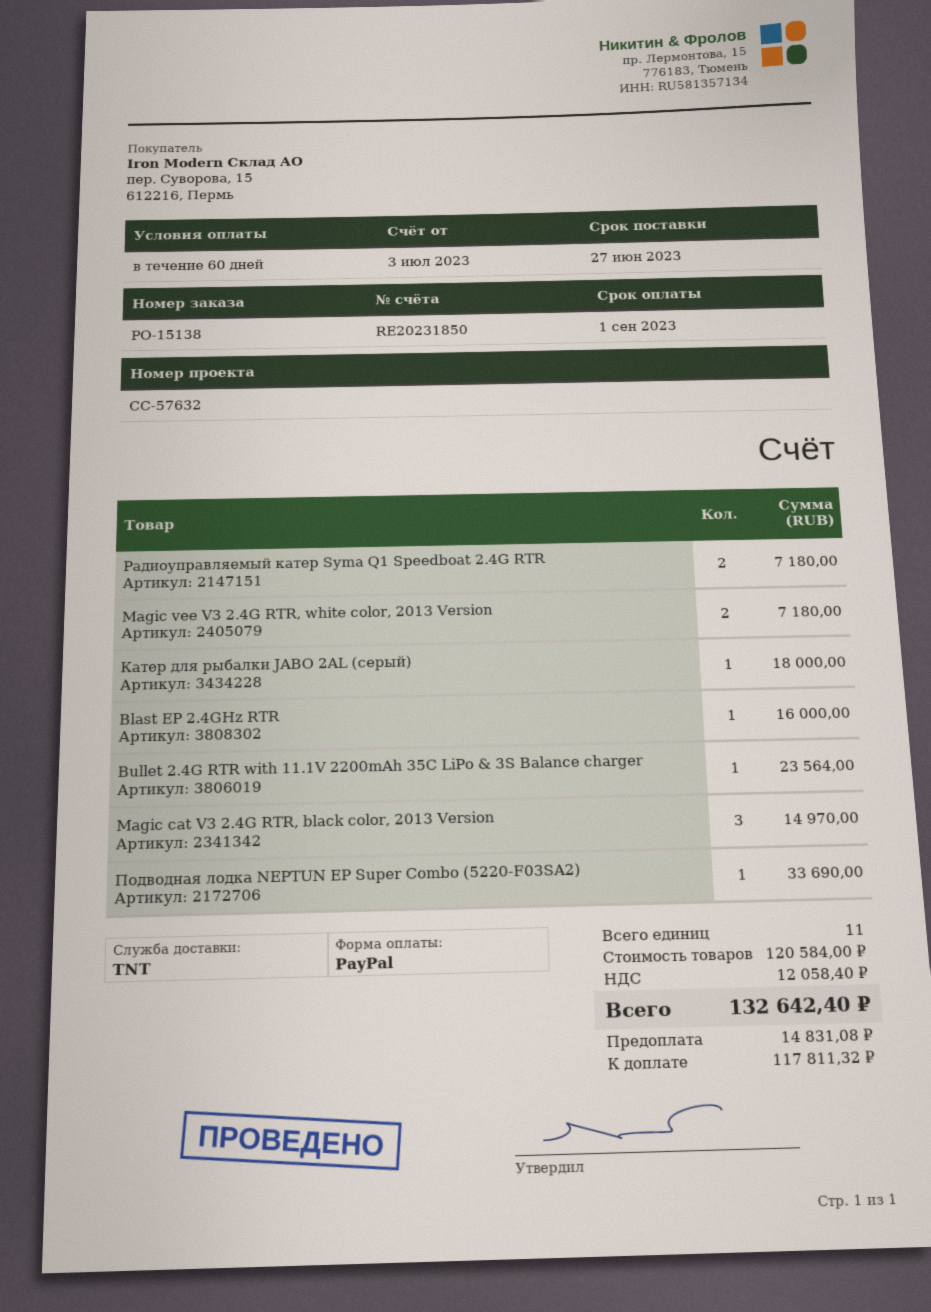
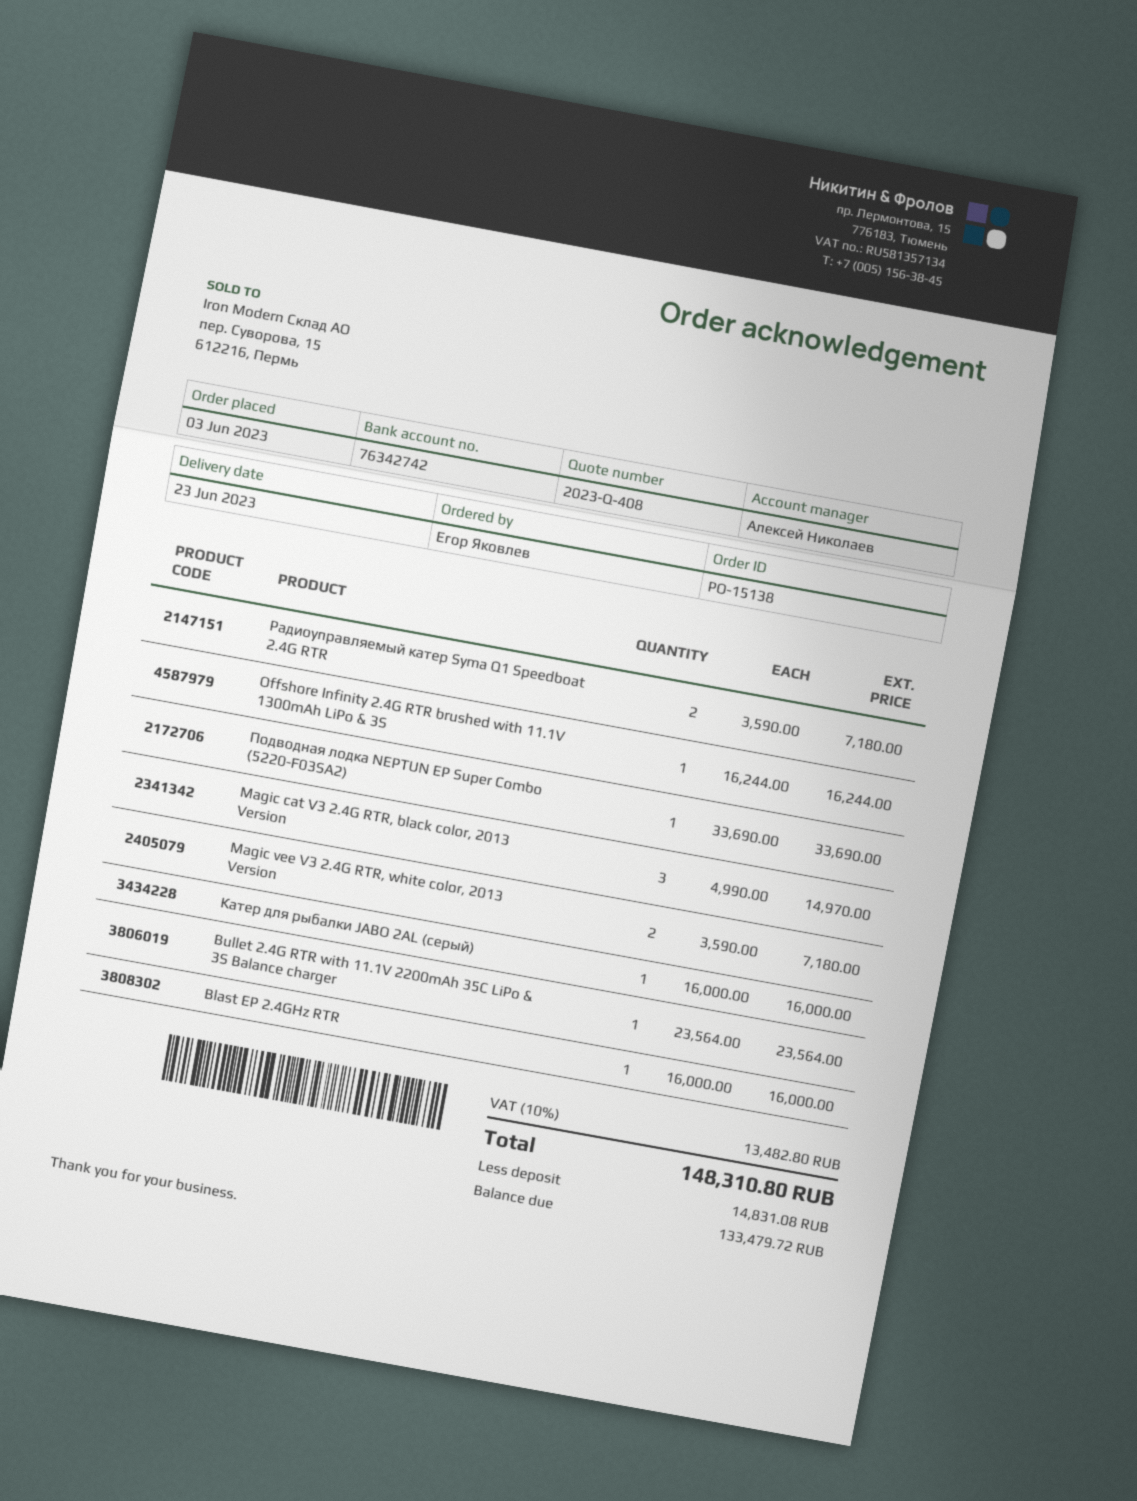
delivery date: 2023-06-27 -> 2023-06-23
Катер для рыбалки JABO 2AL (серый): 1 for 18000.00 -> 1 for 16000.00
Offshore Infinity 2.4G RTR brushed with 11.1V 1300mAh LiPo & 3S: none -> 1 for 16244.00
tax: 12058.40 -> 13482.80
total: 132642.40 -> 148310.80
balance: 117811.32 -> 133479.72

